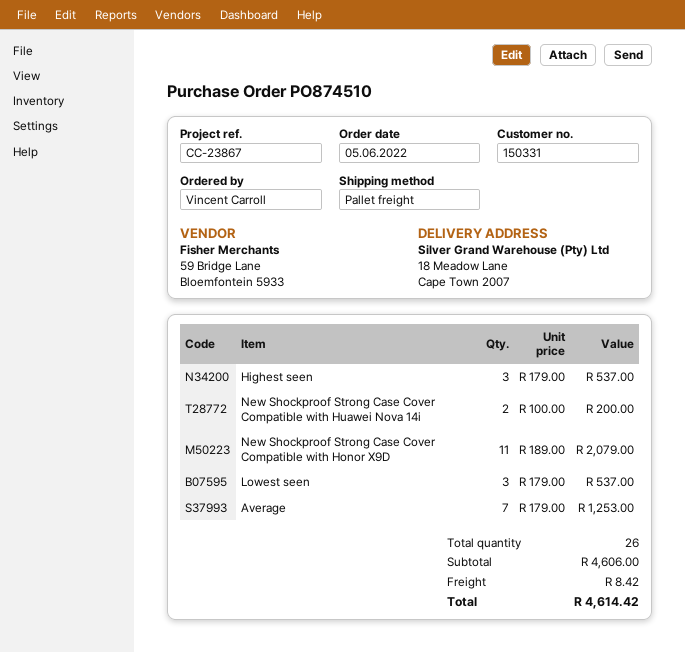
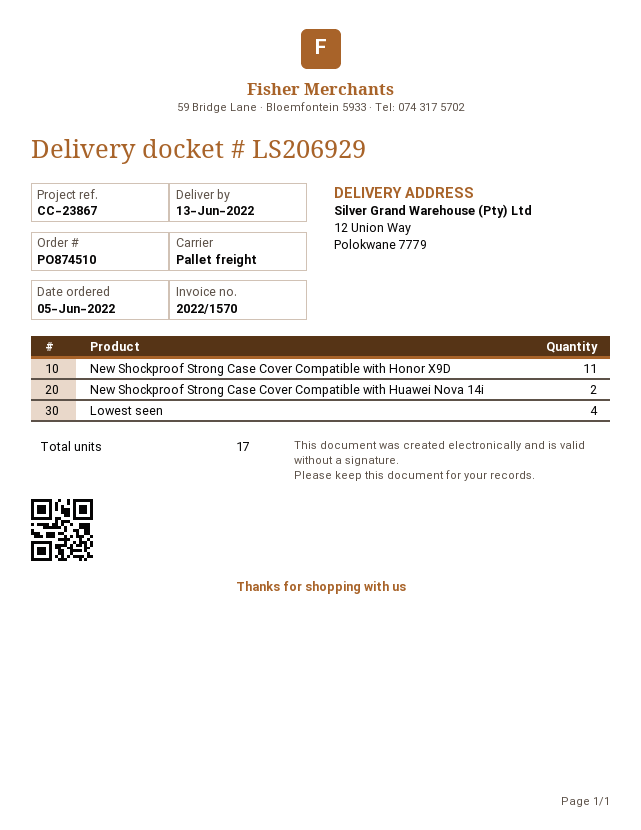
ship to: 18 Meadow Lane, Cape Town 2007 -> 12 Union Way, Polokwane 7779
Highest seen: 3 -> none
Lowest seen: 3 -> 4
Average: 7 -> none
total quantity: 26 -> 17

